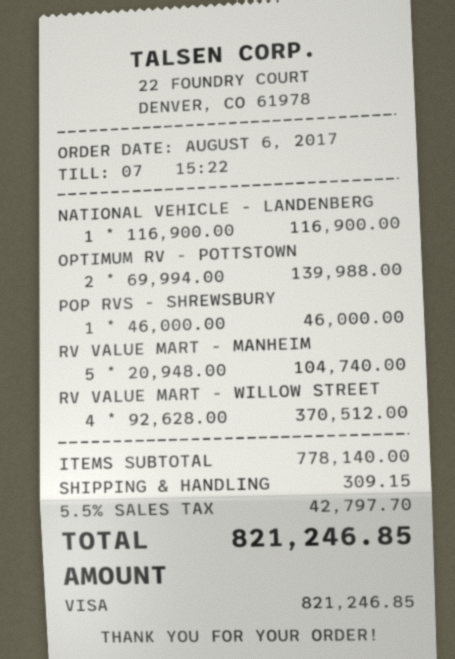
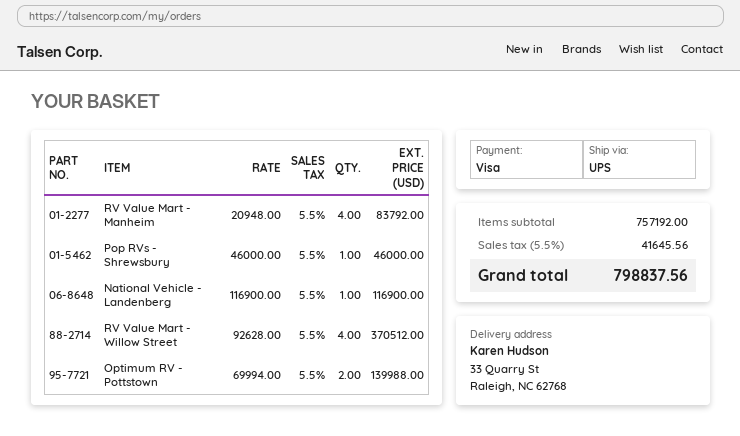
RV VALUE MART - MANHEIM: 5 x 20948.00 = 104740.00 -> 4 x 20948.00 = 83792.00
subtotal: 778140.00 -> 757192.00
shipping: 309.15 -> none
tax: 5.5% = 42797.70 -> 5.5% = 41645.56
total: 821246.85 -> 798837.56

